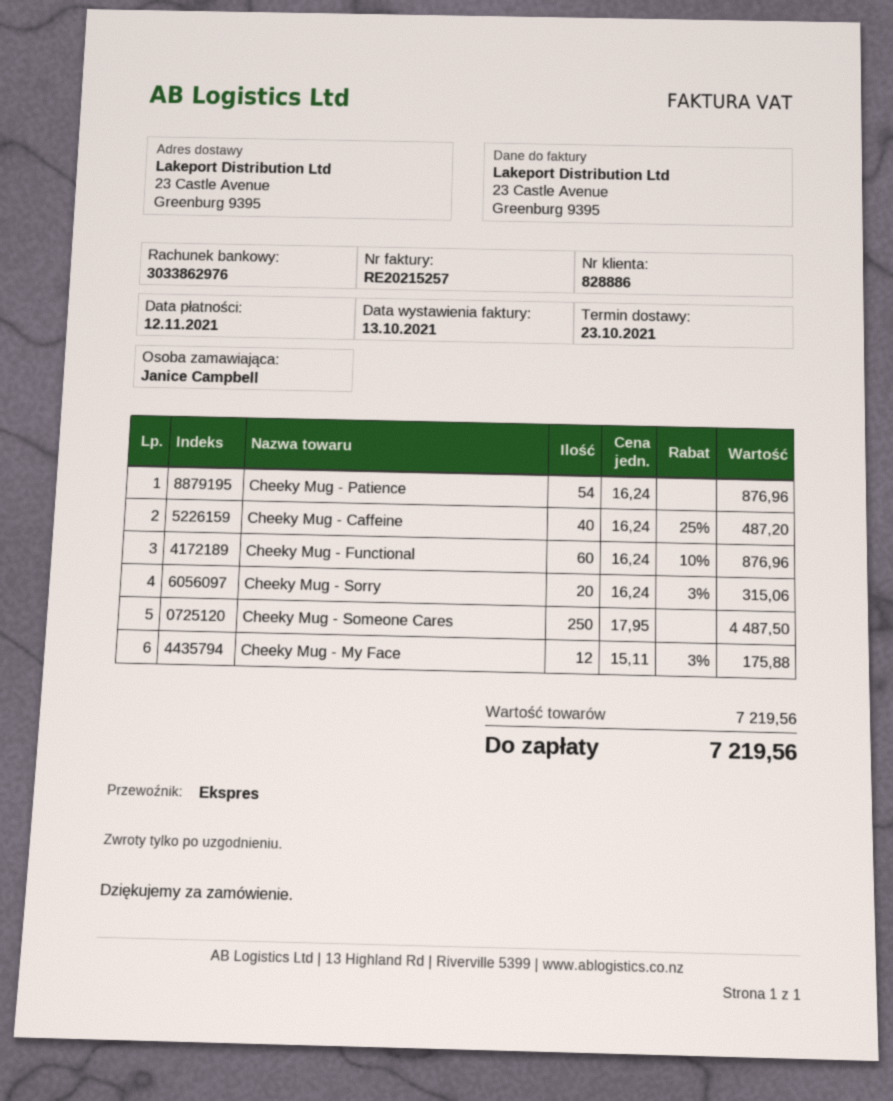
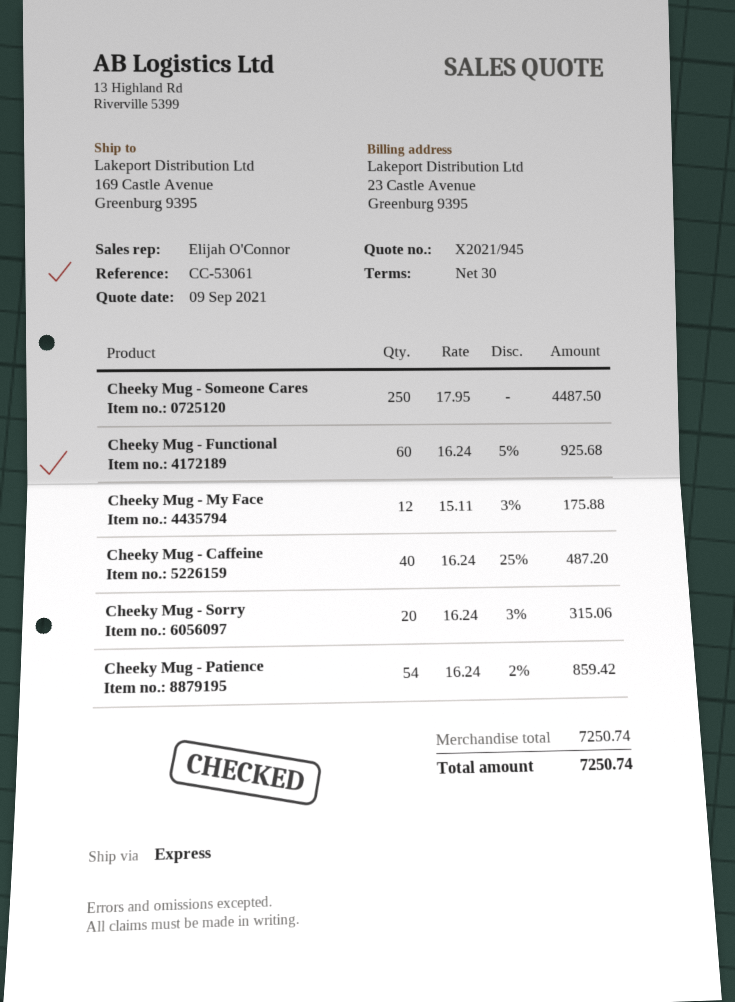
ship to: 23 Castle Avenue, Greenburg 9395 -> 169 Castle Avenue, Greenburg 9395
Cheeky Mug - Patience: 54 x 16.24 = 876.96 -> 54 x 16.24 - 2% = 859.42
Cheeky Mug - Functional: 60 x 16.24 - 10% = 876.96 -> 60 x 16.24 - 5% = 925.68
subtotal: 7219.56 -> 7250.74
total: 7219.56 -> 7250.74

